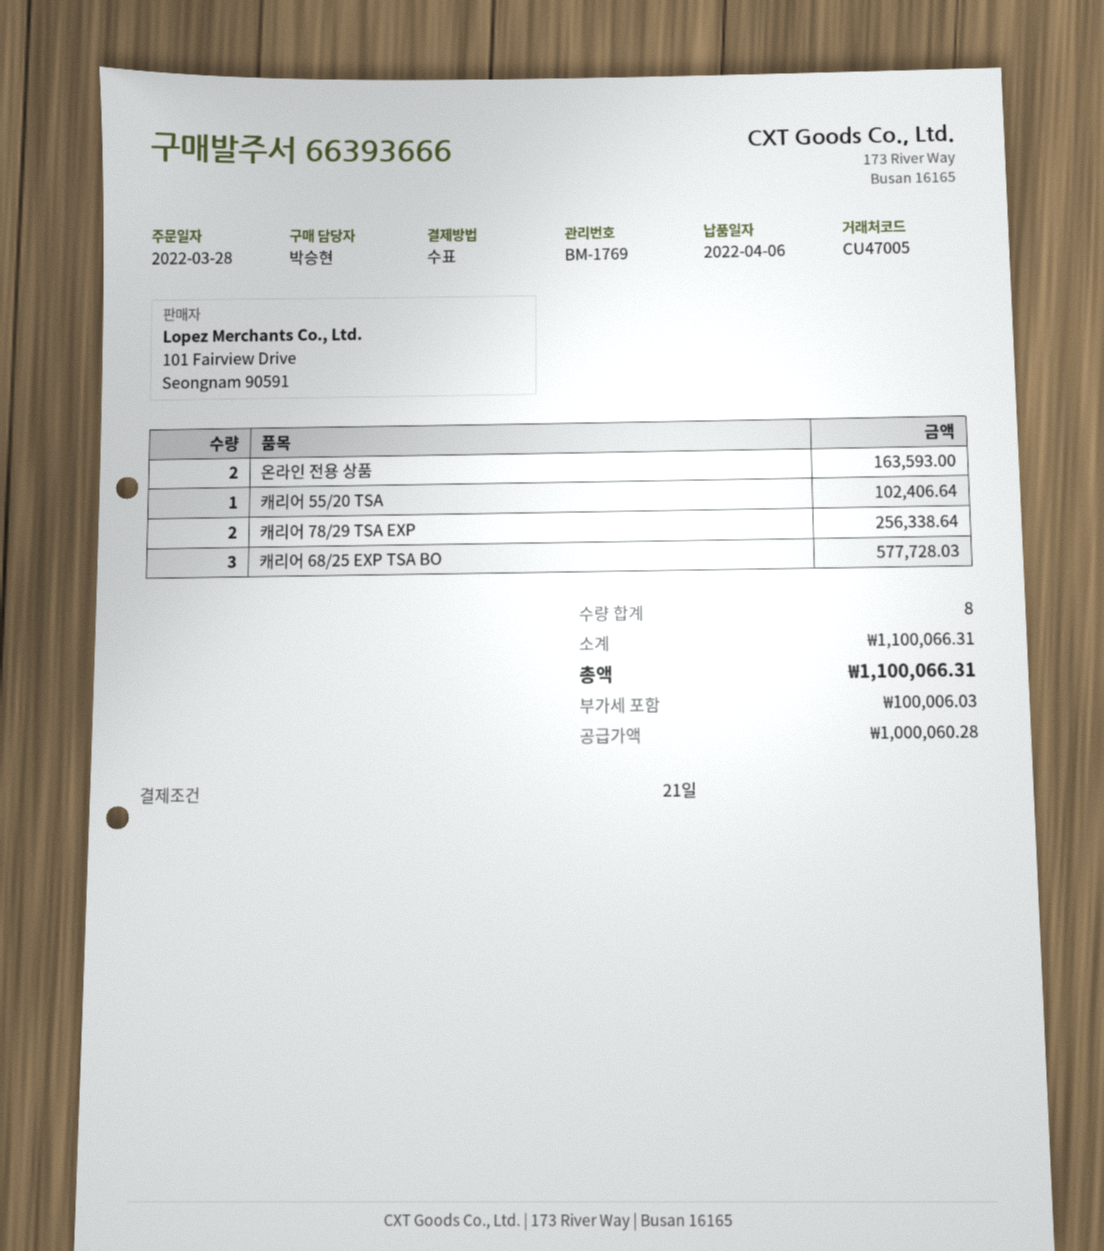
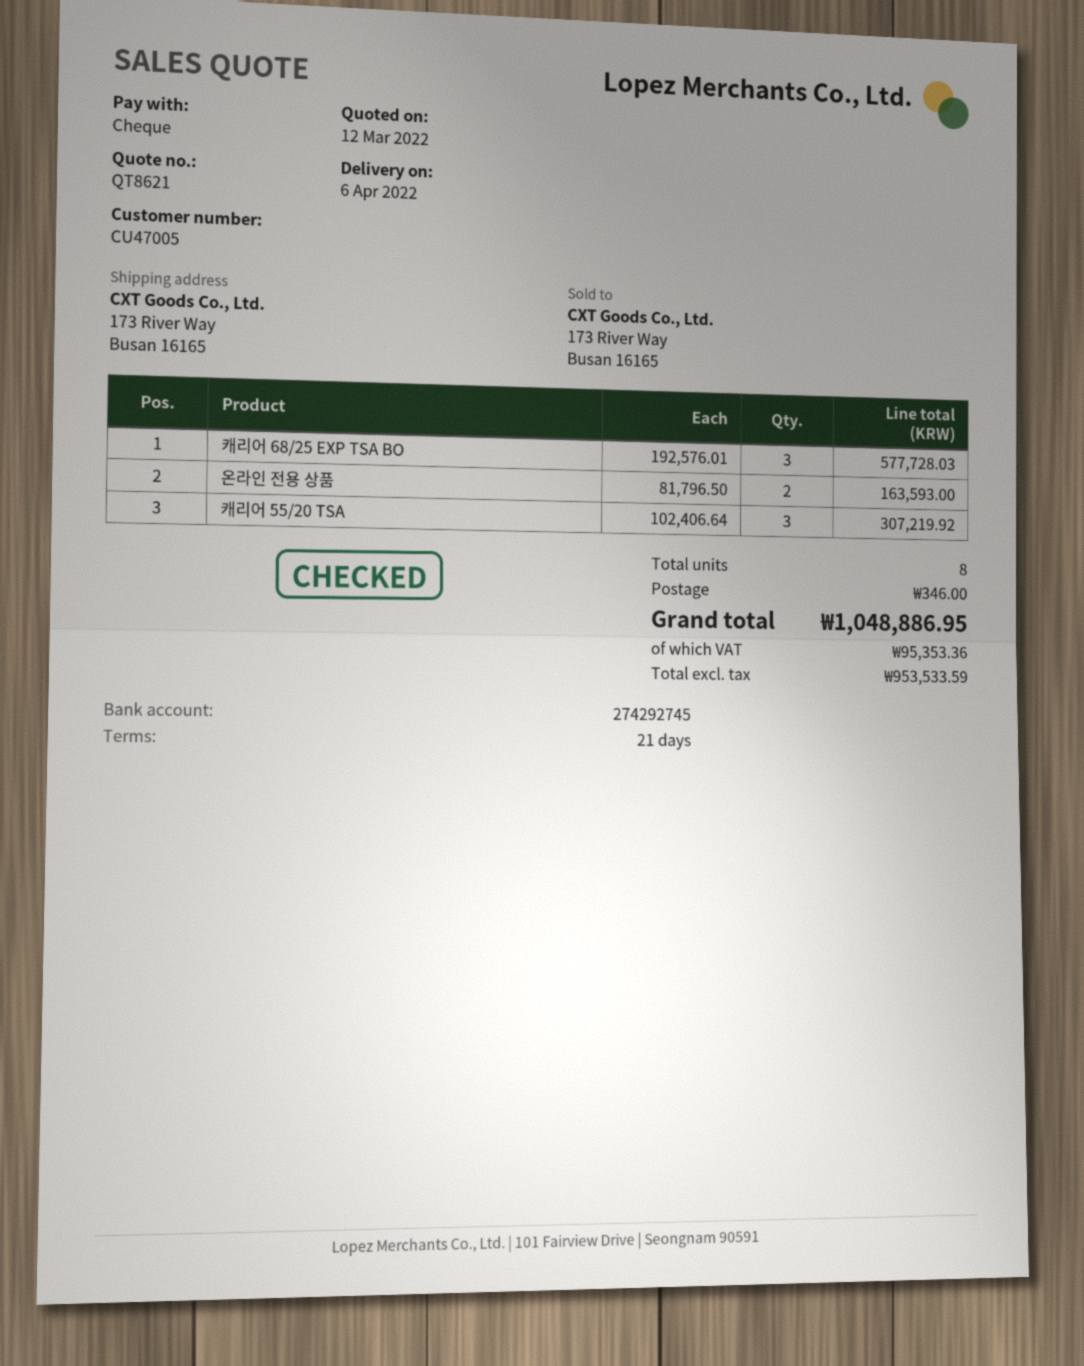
캐리어 55/20 TSA: 1 for 102406.64 -> 3 for 307219.92
캐리어 78/29 TSA EXP: 2 for 256338.64 -> none
shipping: none -> 346.00
net: 1000060.28 -> 953533.59
tax: 100006.03 -> 95353.36
total: 1100066.31 -> 1048886.95

